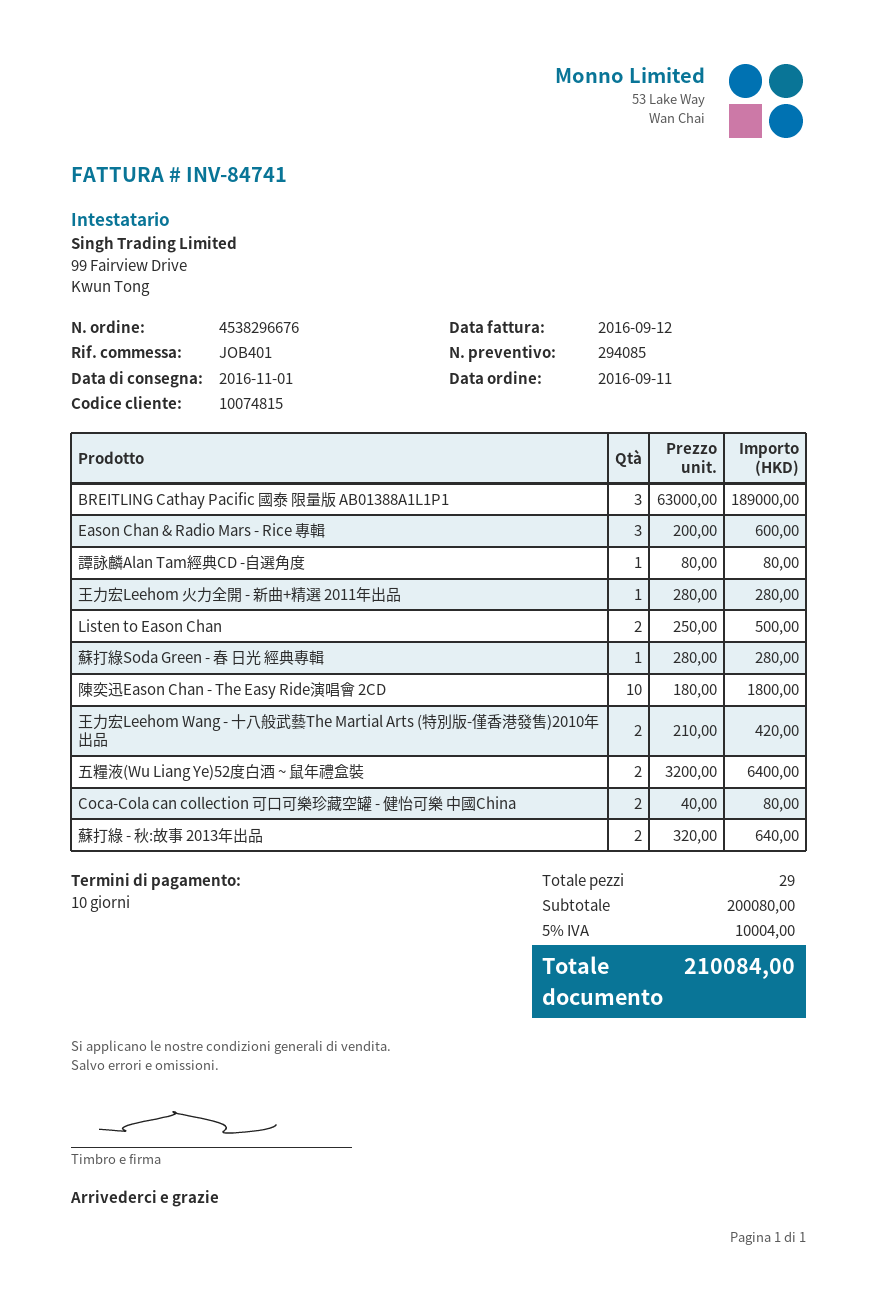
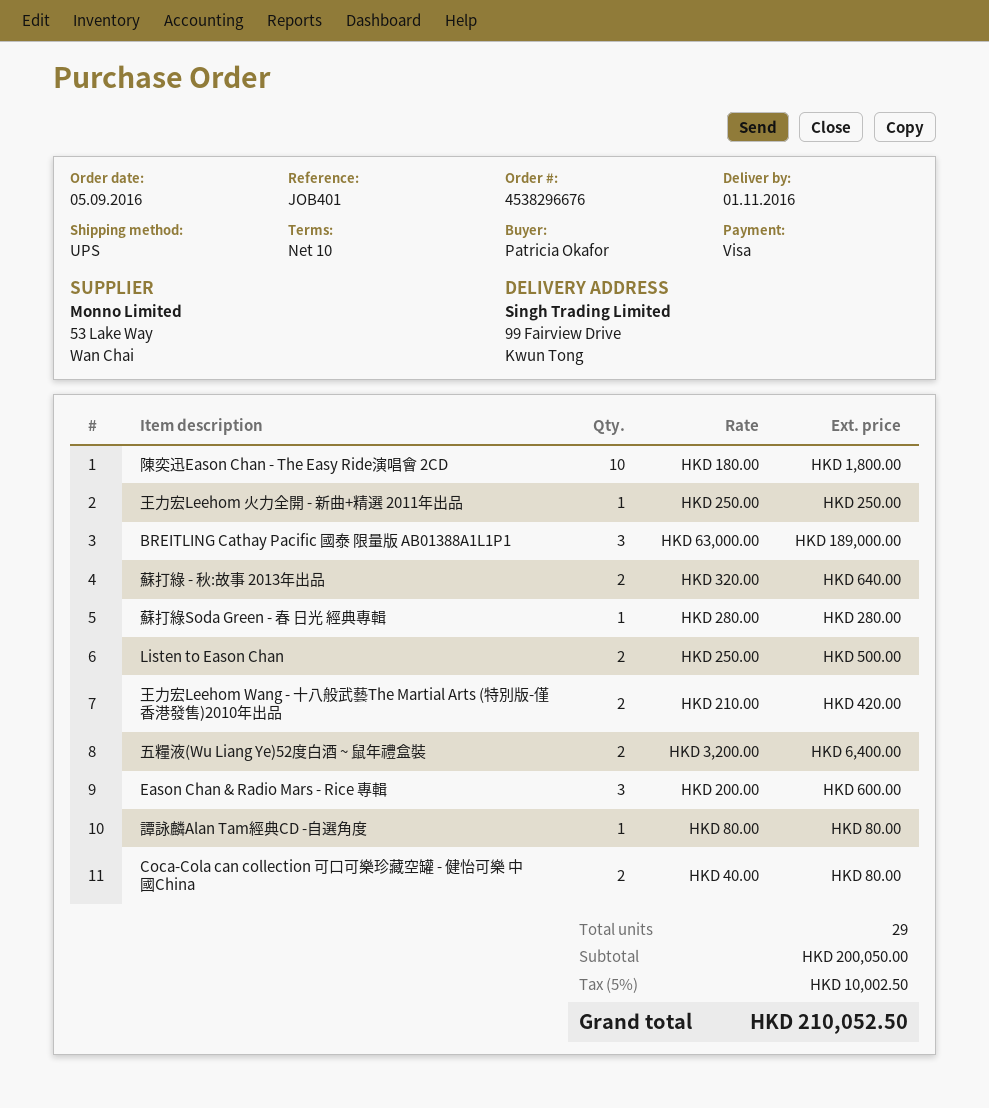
order date: 2016-09-11 -> 2016-09-05
王力宏Leehom 火力全開 - 新曲+精選 2011年出品: 1 x 280.00 = 280.00 -> 1 x 250.00 = 250.00
subtotal: 200080.00 -> 200050.00
tax: 5% = 10004.00 -> 5% = 10002.50
total: 210084.00 -> 210052.50

